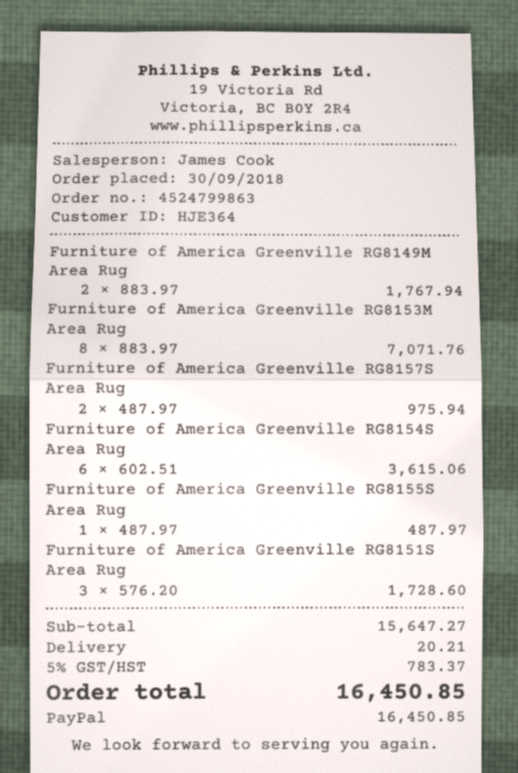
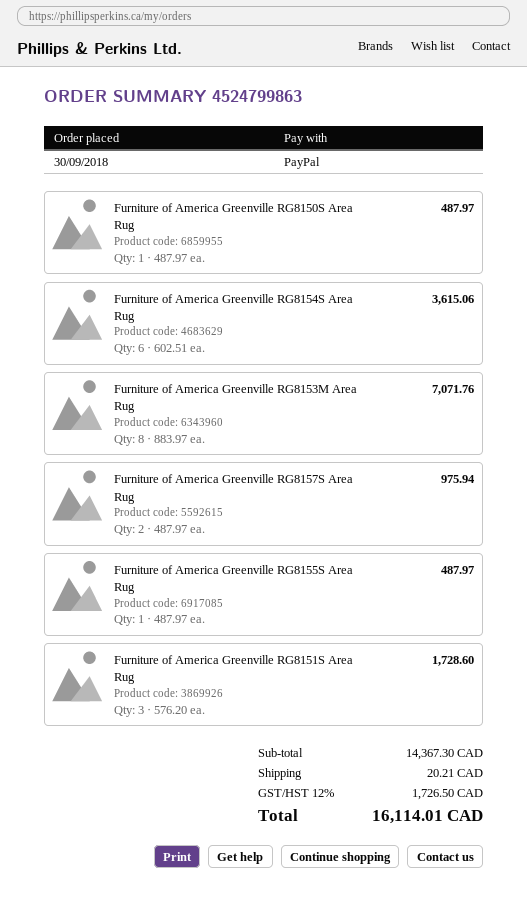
Furniture of America Greenville RG8149M Area Rug: 2 x 883.97 = 1767.94 -> none
Furniture of America Greenville RG8150S Area Rug: none -> 1 x 487.97 = 487.97
subtotal: 15647.27 -> 14367.30
tax: 5% = 783.37 -> 12% = 1726.50
total: 16450.85 -> 16114.01

